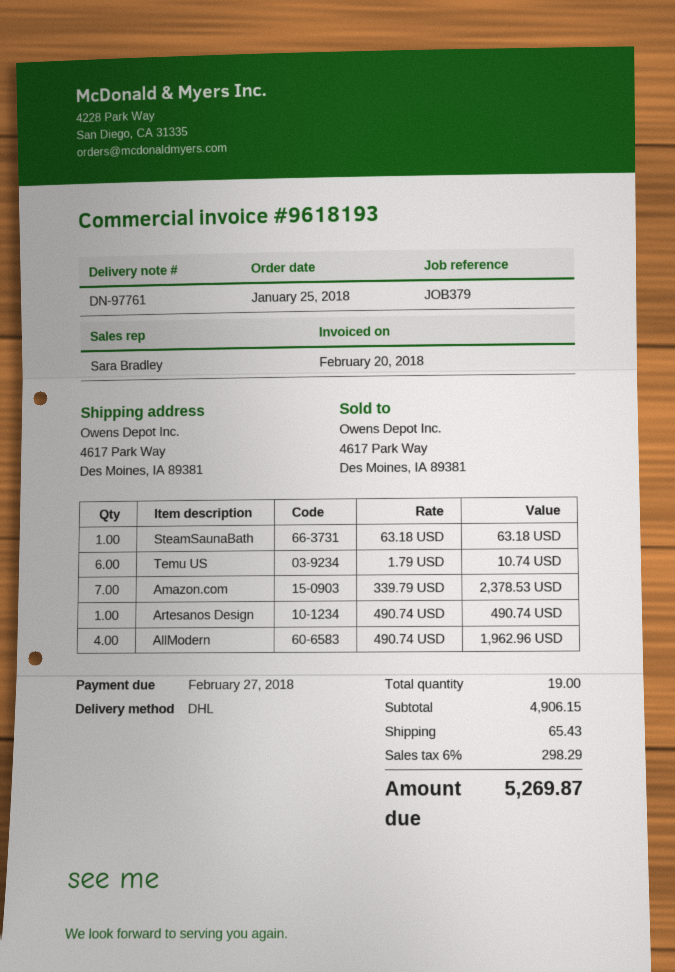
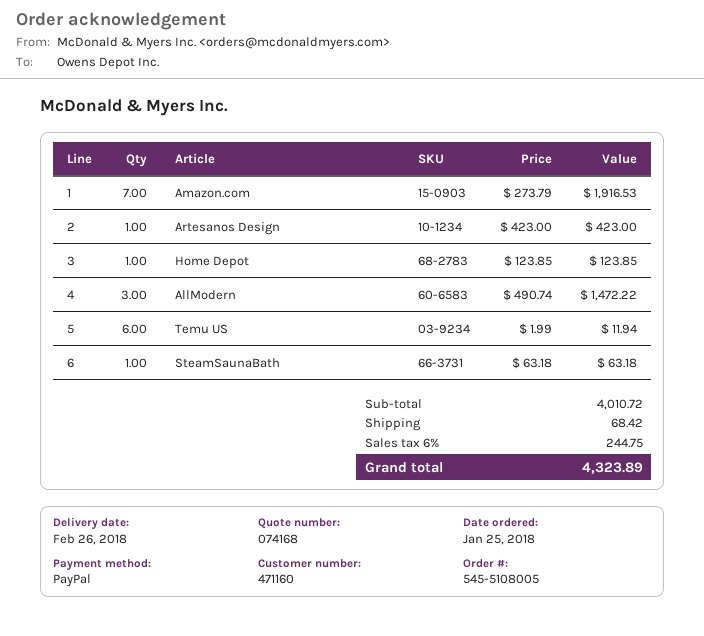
Temu US: 6 x 1.79 = 10.74 -> 6 x 1.99 = 11.94
Amazon.com: 7 x 339.79 = 2378.53 -> 7 x 273.79 = 1916.53
Artesanos Design: 1 x 490.74 = 490.74 -> 1 x 423.00 = 423.00
AllModern: 4 x 490.74 = 1962.96 -> 3 x 490.74 = 1472.22
Home Depot: none -> 1 x 123.85 = 123.85
subtotal: 4906.15 -> 4010.72
shipping: 65.43 -> 68.42
tax: 6% = 298.29 -> 6% = 244.75
total: 5269.87 -> 4323.89

